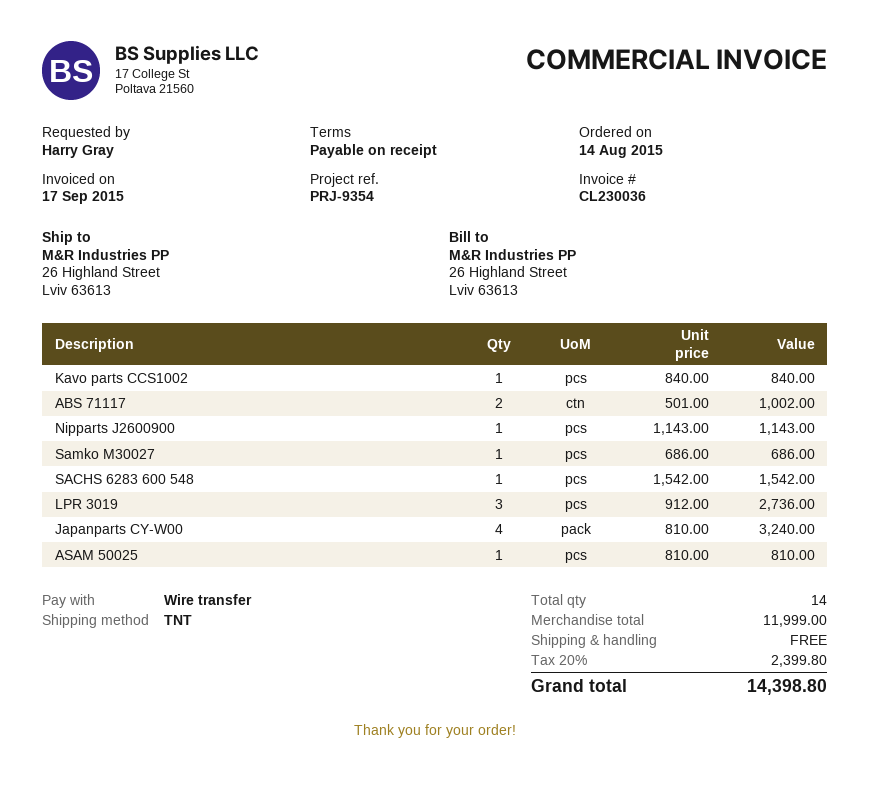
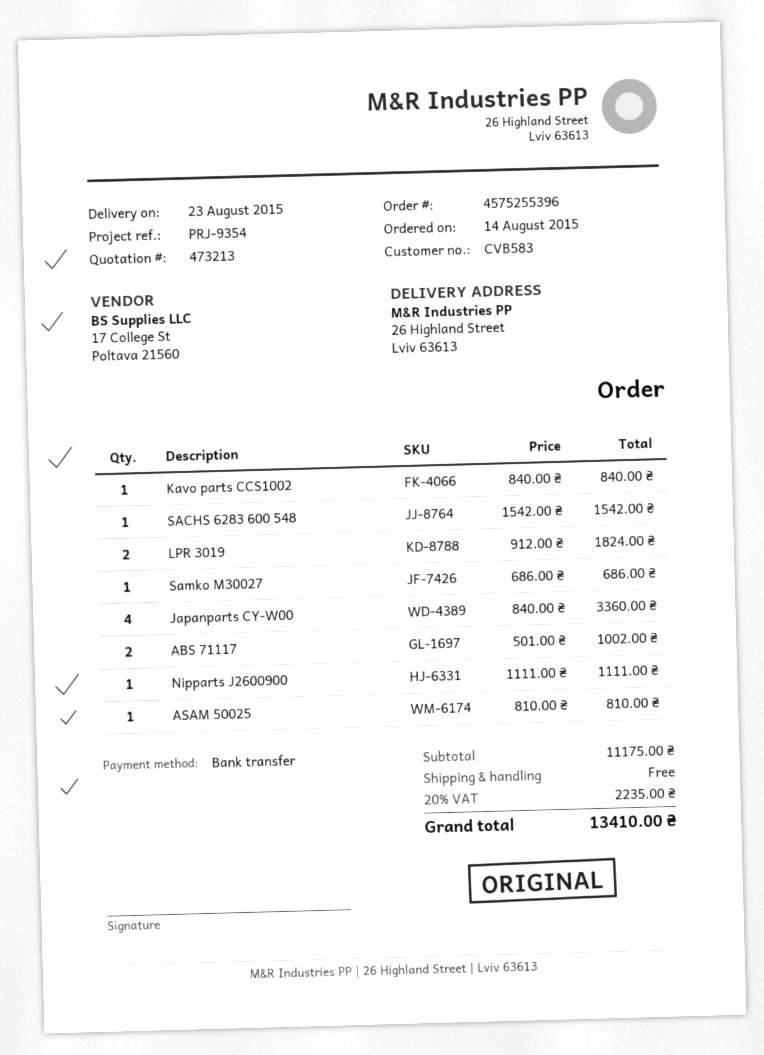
Nipparts J2600900: 1 x 1143.00 = 1143.00 -> 1 x 1111.00 = 1111.00
LPR 3019: 3 x 912.00 = 2736.00 -> 2 x 912.00 = 1824.00
Japanparts CY-W00: 4 x 810.00 = 3240.00 -> 4 x 840.00 = 3360.00
subtotal: 11999.00 -> 11175.00
tax: 20% = 2399.80 -> 20% = 2235.00
total: 14398.80 -> 13410.00

